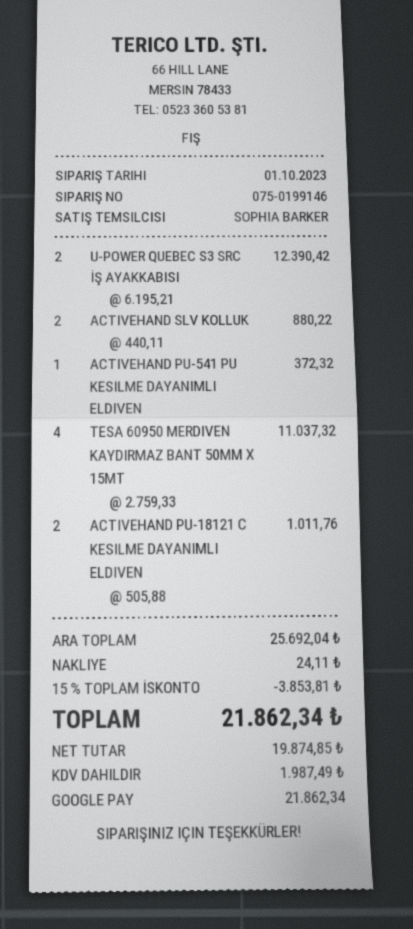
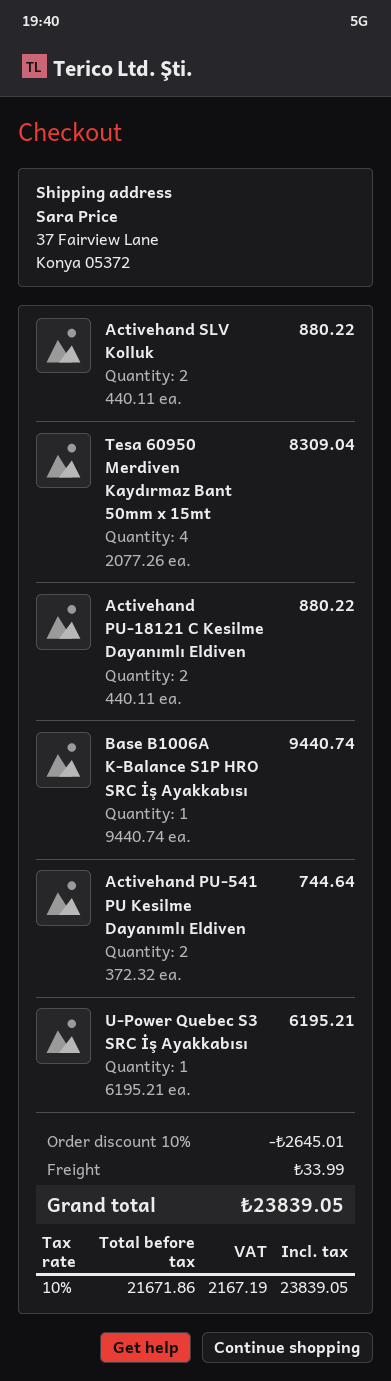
U-POWER QUEBEC S3 SRC İŞ AYAKKABISI: 2 x 6195.21 = 12390.42 -> 1 x 6195.21 = 6195.21
ACTIVEHAND PU-541 PU KESILME DAYANIMLI ELDIVEN: 1 x 372.32 = 372.32 -> 2 x 372.32 = 744.64
TESA 60950 MERDIVEN KAYDIRMAZ BANT 50MM X 15MT: 4 x 2759.33 = 11037.32 -> 4 x 2077.26 = 8309.04
ACTIVEHAND PU-18121 C KESILME DAYANIMLI ELDIVEN: 2 x 505.88 = 1011.76 -> 2 x 440.11 = 880.22
Base B1006A K-Balance S1P HRO SRC İş Ayakkabısı: none -> 1 x 9440.74 = 9440.74
discount: 15% = 3853.81 -> 10% = 2645.01
shipping: 24.11 -> 33.99
net: 19874.85 -> 21671.86
tax: 1987.49 -> 2167.19
total: 21862.34 -> 23839.05

